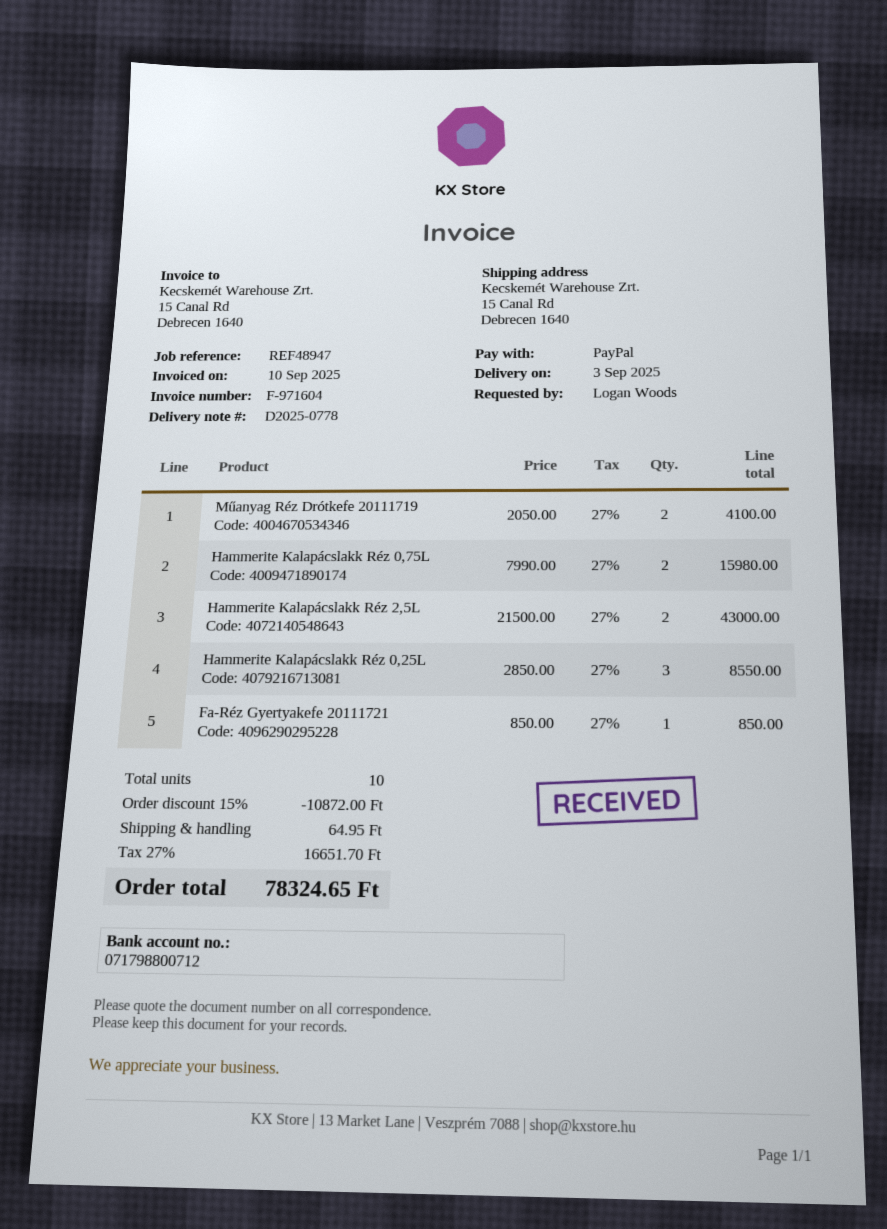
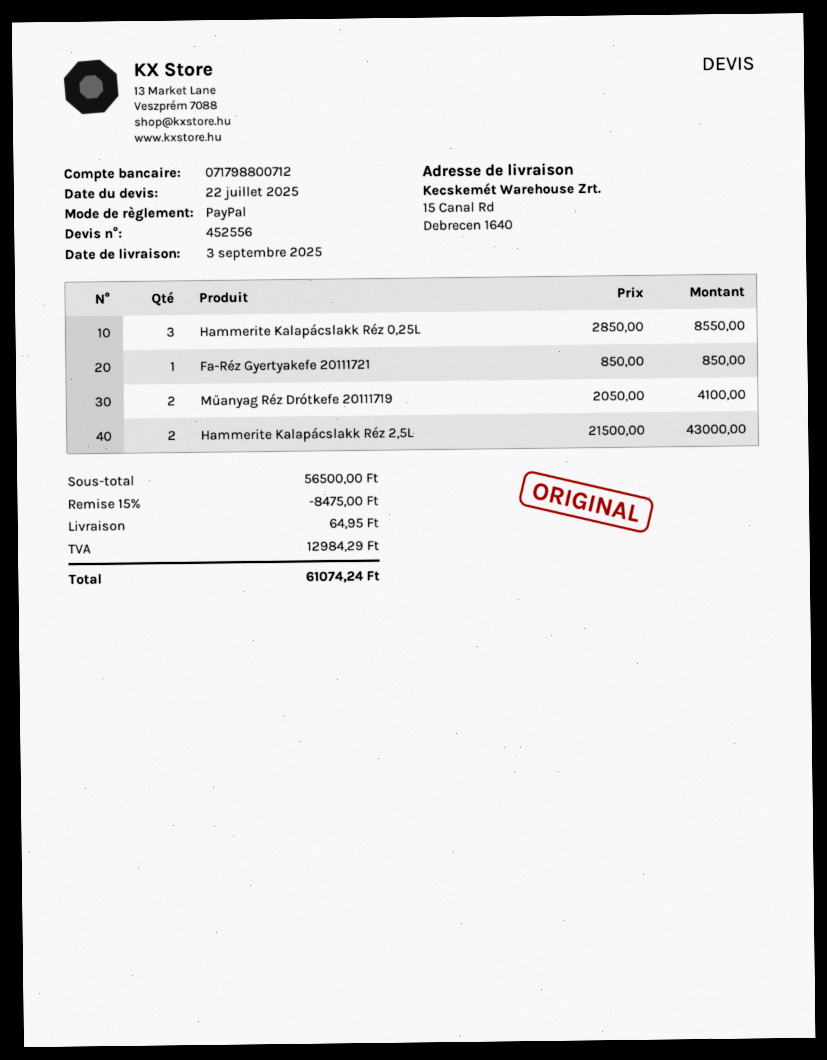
Hammerite Kalapácslakk Réz 0,75L: 2 x 7990.00 = 15980.00 -> none
discount: 15% = 10872.00 -> 15% = 8475.00
tax: 16651.70 -> 12984.29
total: 78324.65 -> 61074.24

